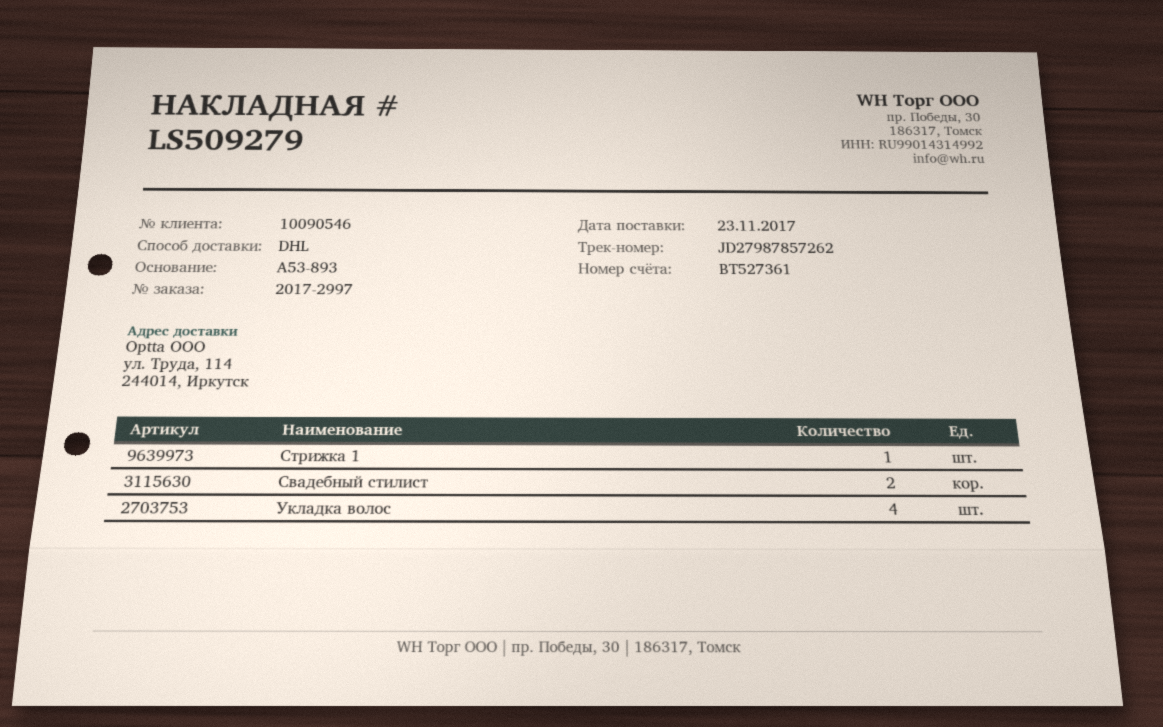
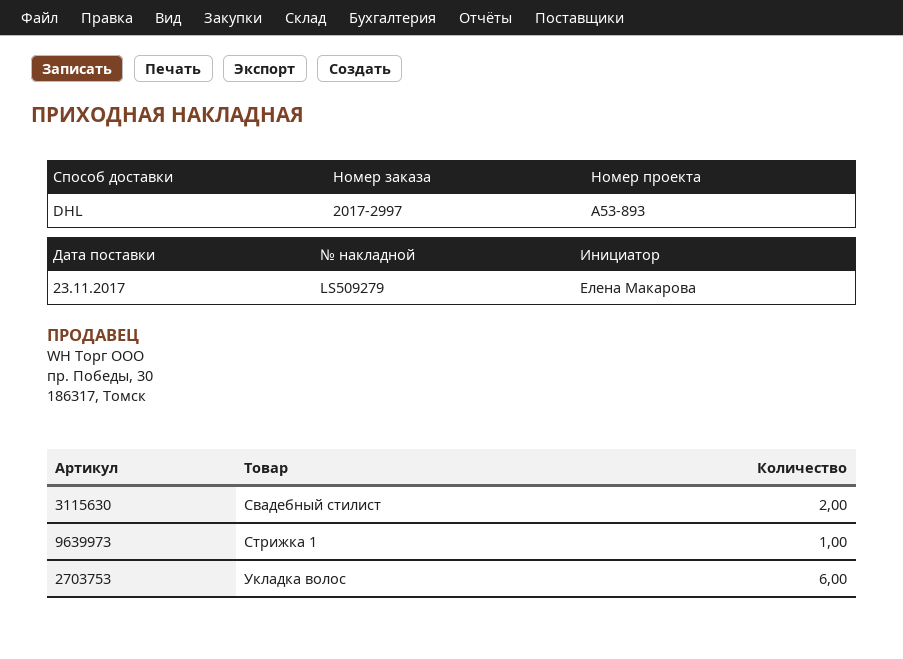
Укладка волос: 4 -> 6

